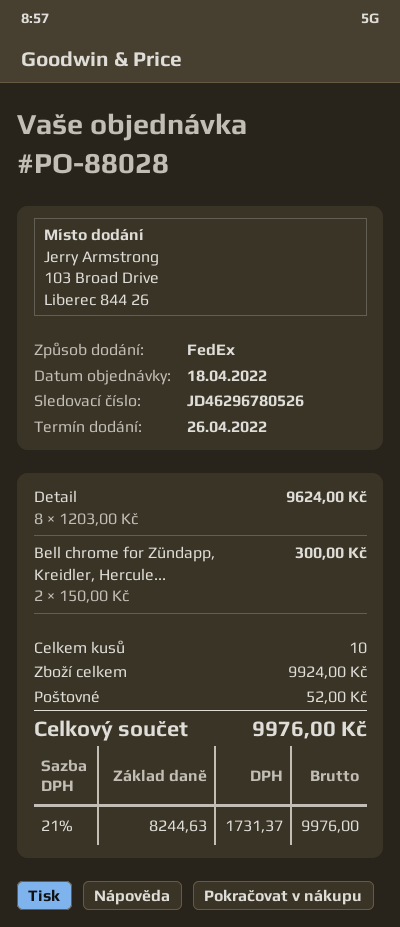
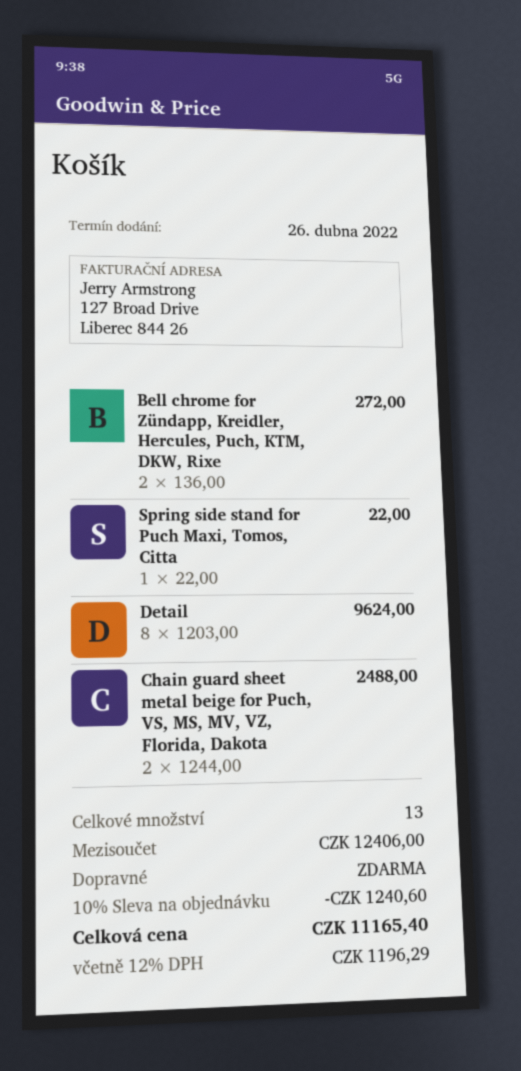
Bell chrome for Zündapp, Kreidler, Hercule...: 2 x 150.00 = 300.00 -> 2 x 136.00 = 272.00
Spring side stand for Puch Maxi, Tomos, Citta: none -> 1 x 22.00 = 22.00
Chain guard sheet metal beige for Puch, VS, MS, MV, VZ, Florida, Dakota: none -> 2 x 1244.00 = 2488.00
total quantity: 10 -> 13
subtotal: 9924.00 -> 12406.00
discount: none -> 10% = 1240.60
shipping: 52.00 -> 0.00
tax: 21% = 1731.37 -> 12% = 1196.29
total: 9976.00 -> 11165.40

